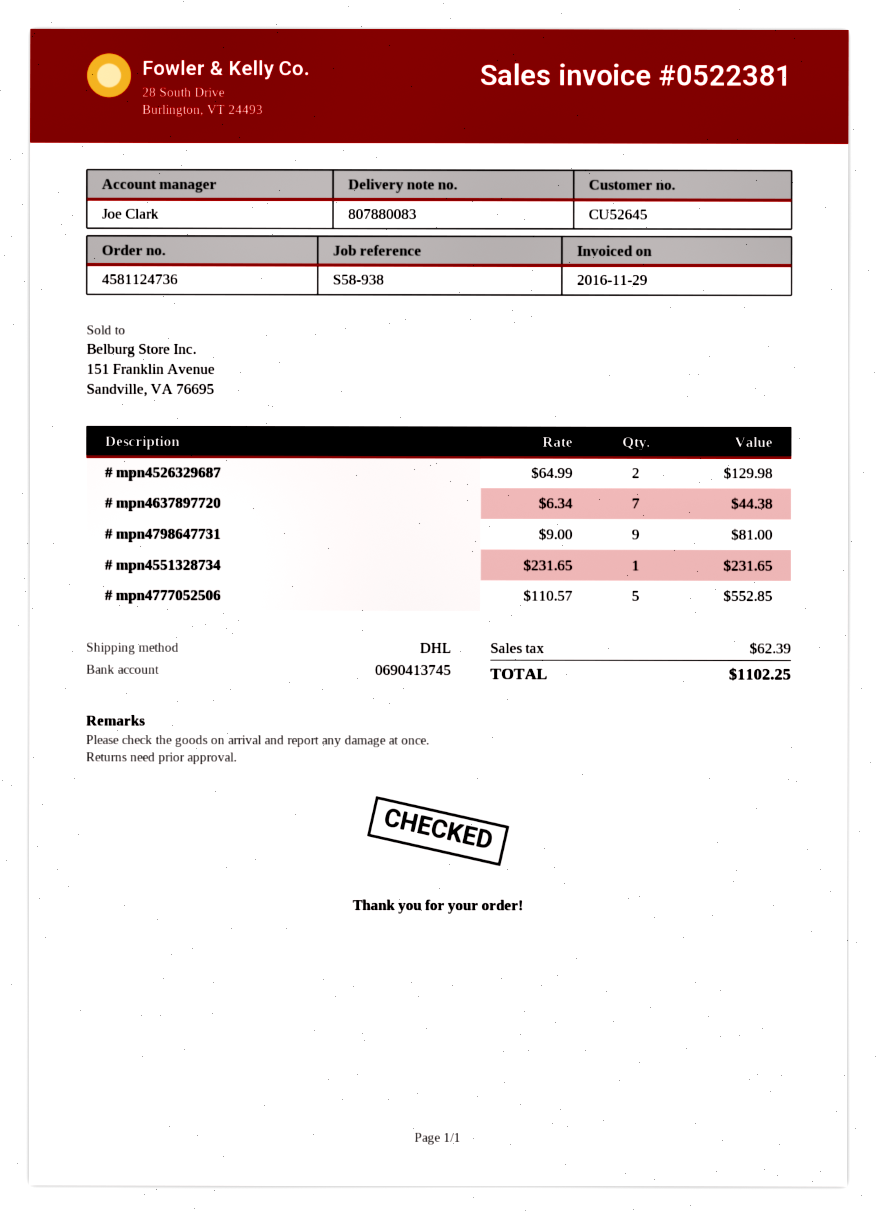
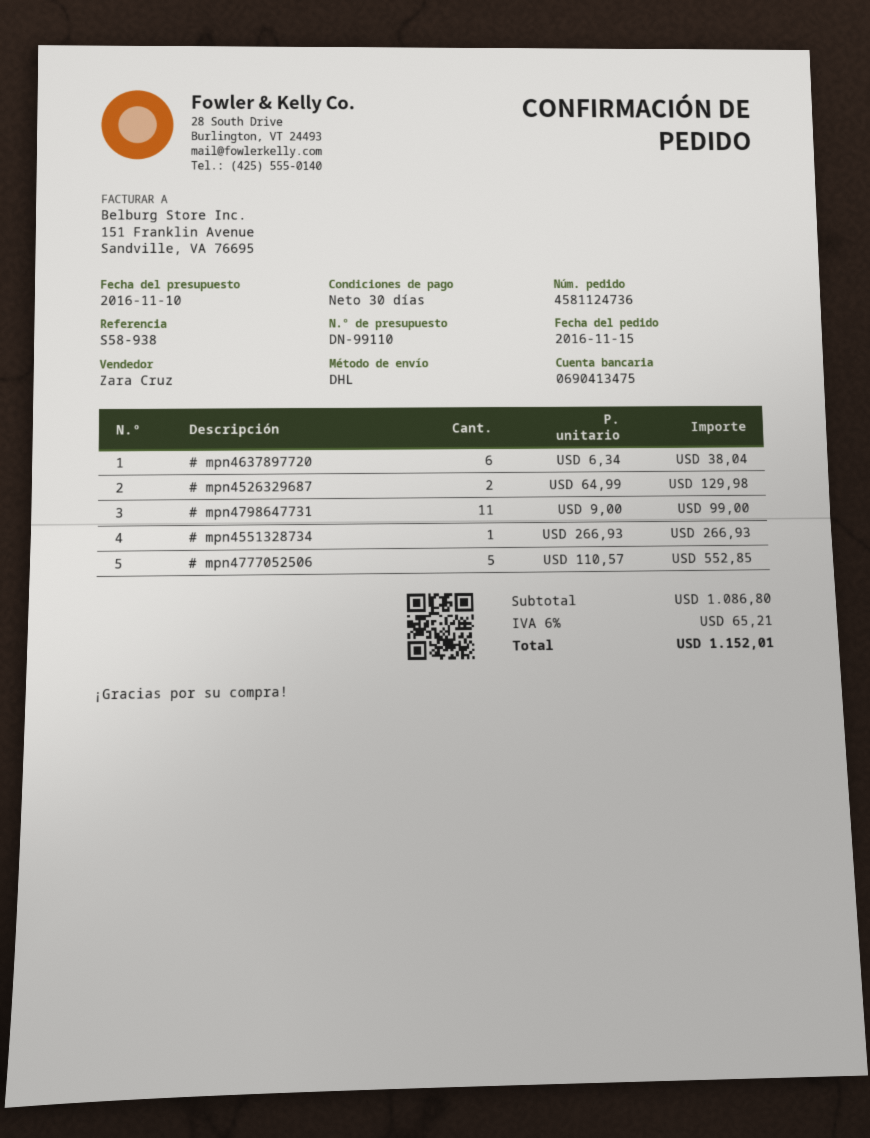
sales rep: Joe Clark -> Zara Cruz
bank account: 0690413745 -> 0690413475
# mpn4637897720: 7 x 6.34 = 44.38 -> 6 x 6.34 = 38.04
# mpn4798647731: 9 x 9.00 = 81.00 -> 11 x 9.00 = 99.00
# mpn4551328734: 1 x 231.65 = 231.65 -> 1 x 266.93 = 266.93
tax: 62.39 -> 65.21
total: 1102.25 -> 1152.01

